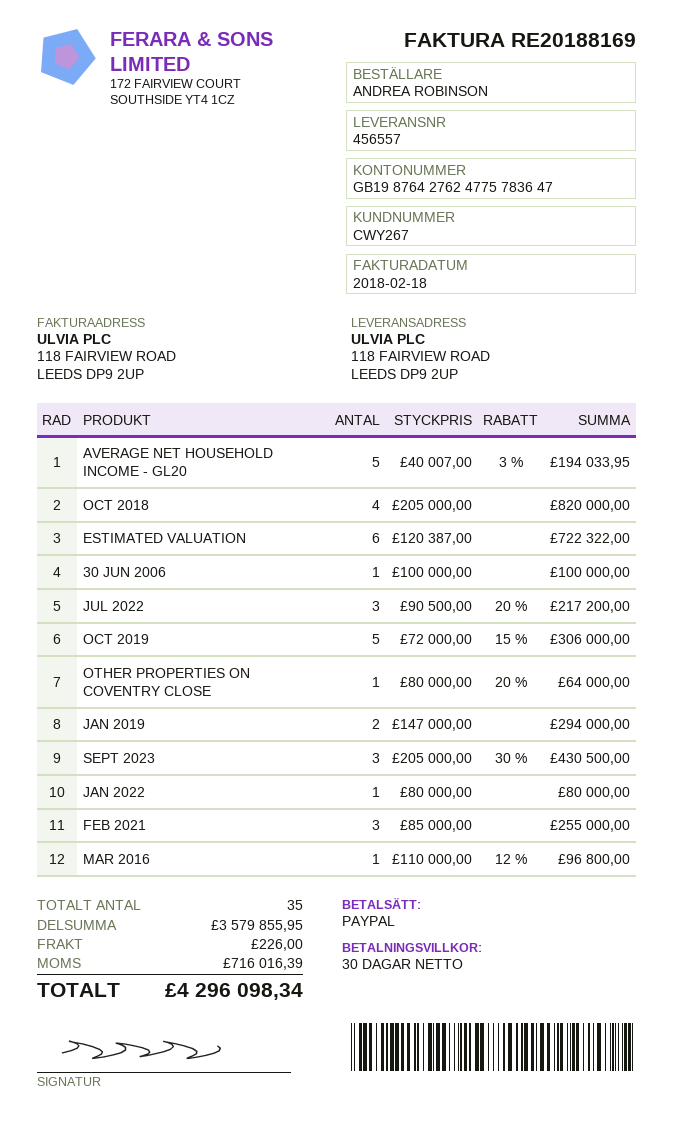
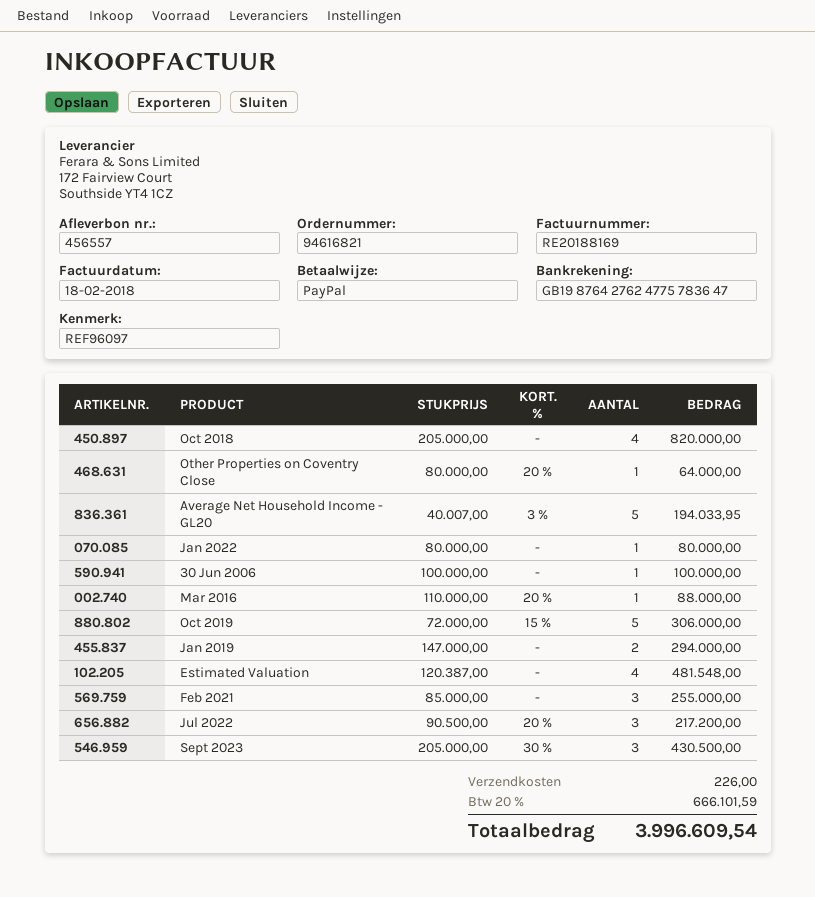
ESTIMATED VALUATION: 6 x 120387.00 = 722322.00 -> 4 x 120387.00 = 481548.00
MAR 2016: 1 x 110000.00 - 12% = 96800.00 -> 1 x 110000.00 - 20% = 88000.00
tax: 716016.39 -> 666101.59
total: 4296098.34 -> 3996609.54

